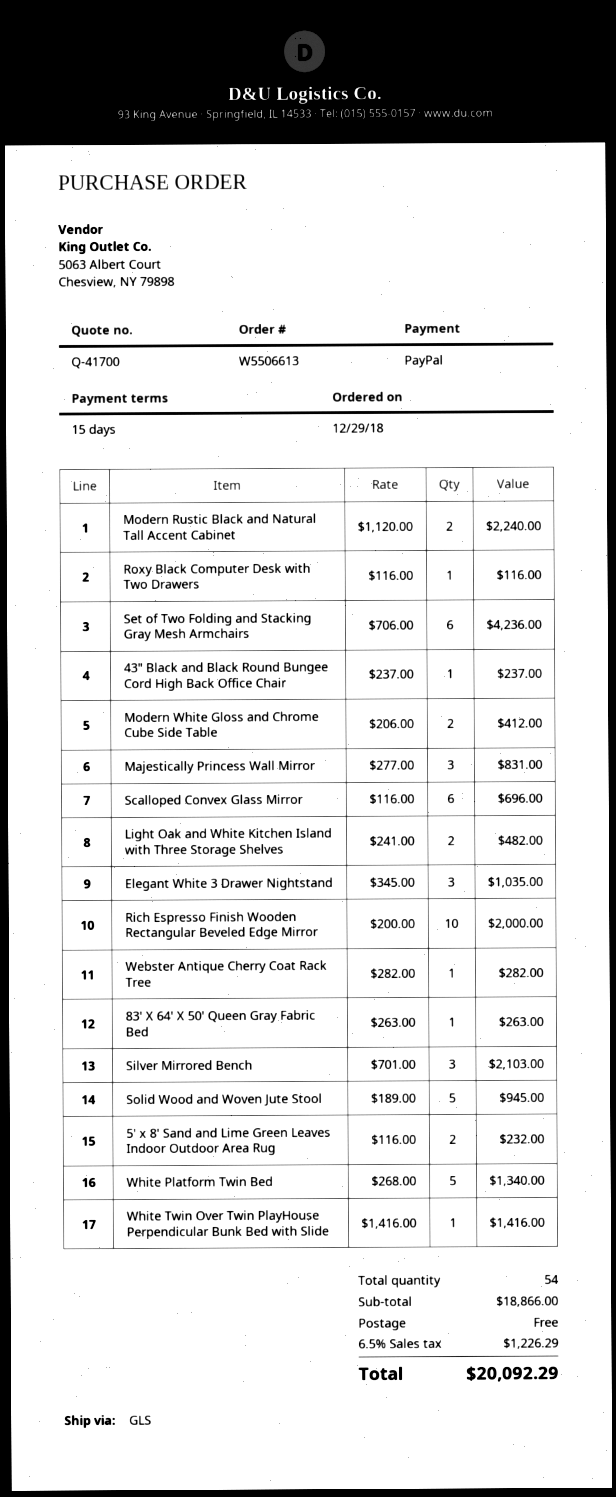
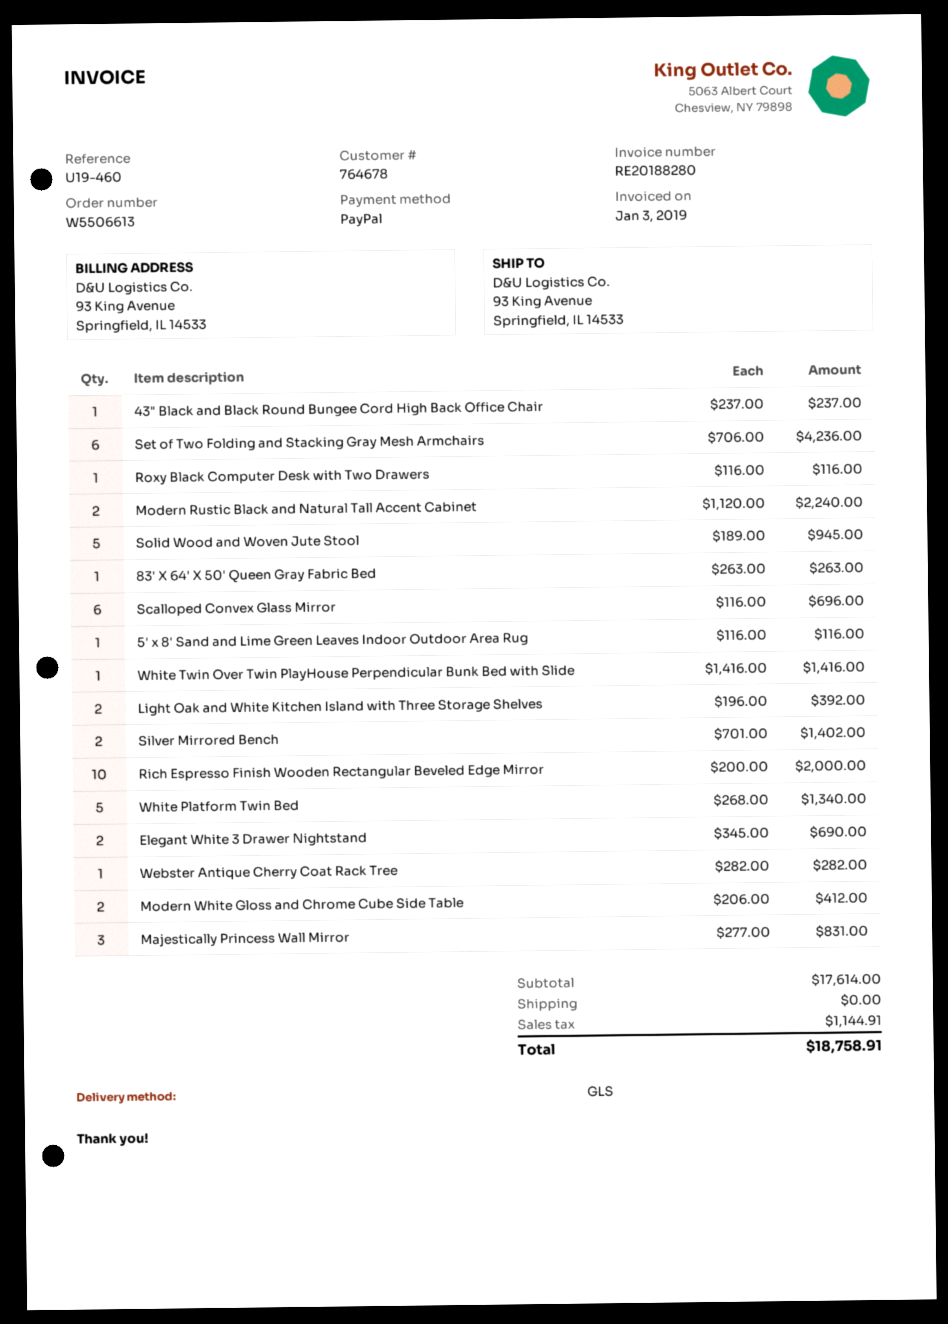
Light Oak and White Kitchen Island with Three Storage Shelves: 2 x 241.00 = 482.00 -> 2 x 196.00 = 392.00
Elegant White 3 Drawer Nightstand: 3 x 345.00 = 1035.00 -> 2 x 345.00 = 690.00
Silver Mirrored Bench: 3 x 701.00 = 2103.00 -> 2 x 701.00 = 1402.00
5' x 8' Sand and Lime Green Leaves Indoor Outdoor Area Rug: 2 x 116.00 = 232.00 -> 1 x 116.00 = 116.00
subtotal: 18866.00 -> 17614.00
tax: 1226.29 -> 1144.91
total: 20092.29 -> 18758.91

